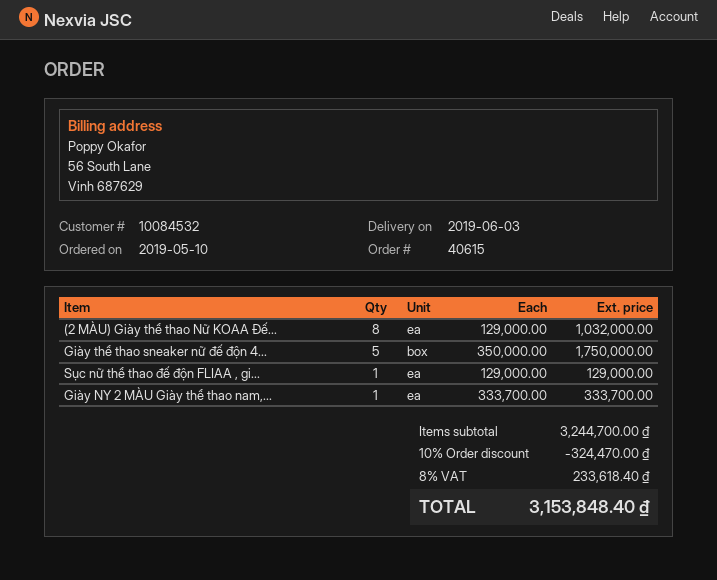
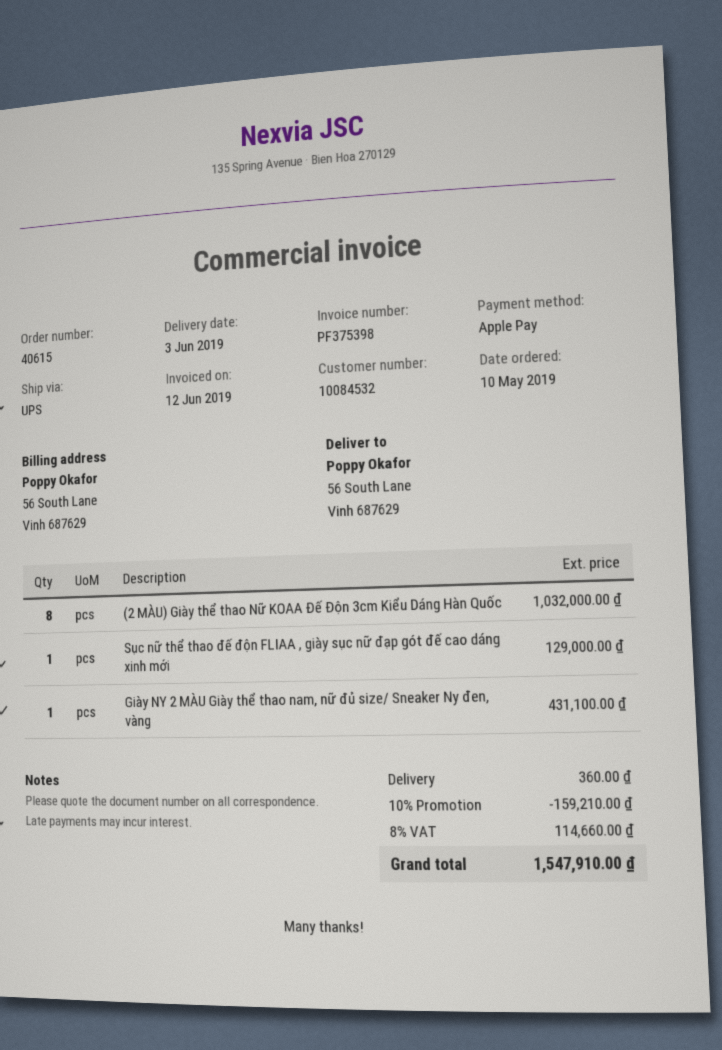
Giày thể thao sneaker nữ đế độn 4...: 5 for 1750000.00 -> none
Giày NY 2 MÀU Giày thể thao nam,...: 1 for 333700.00 -> 1 for 431100.00
discount: 10% = 324470.00 -> 10% = 159210.00
shipping: none -> 360.00
tax: 8% = 233618.40 -> 8% = 114660.00
total: 3153848.40 -> 1547910.00

